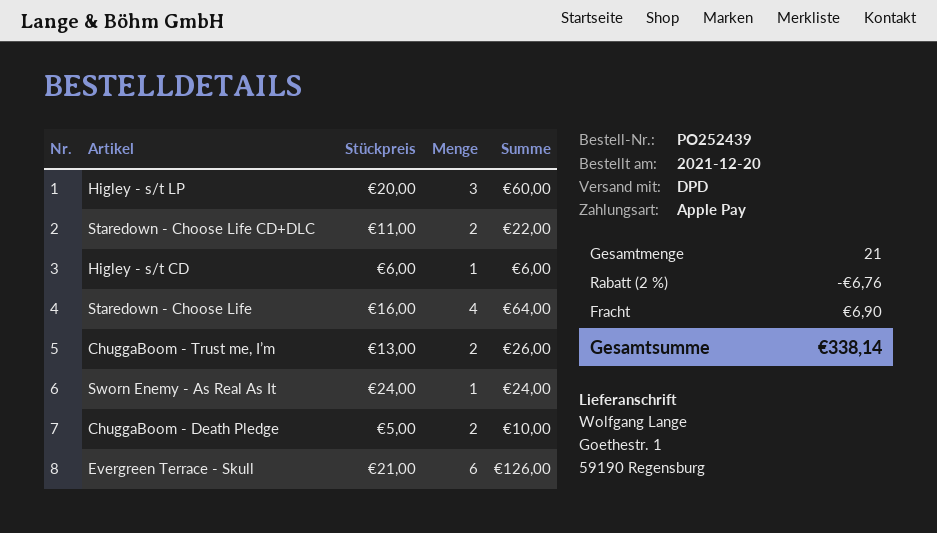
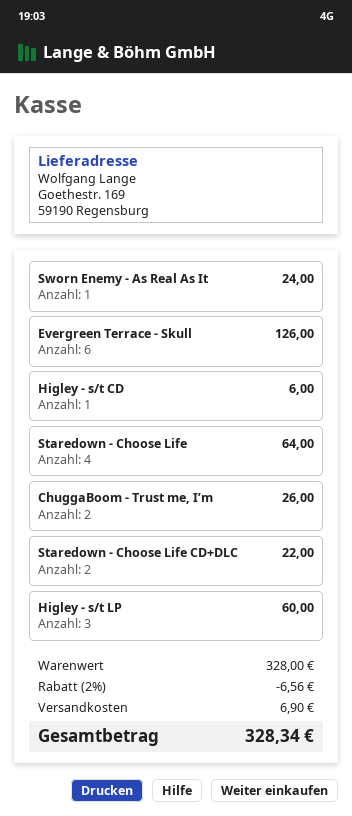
ship to: Goethestr. 1, 59190 Regensburg -> Goethestr. 169, 59190 Regensburg
ChuggaBoom - Death Pledge: 2 for 10.00 -> none
discount: 2% = 6.76 -> 2% = 6.56
total: 338.14 -> 328.34

